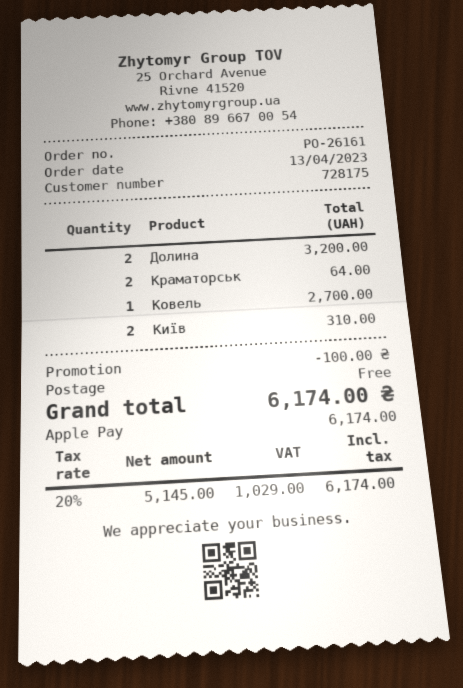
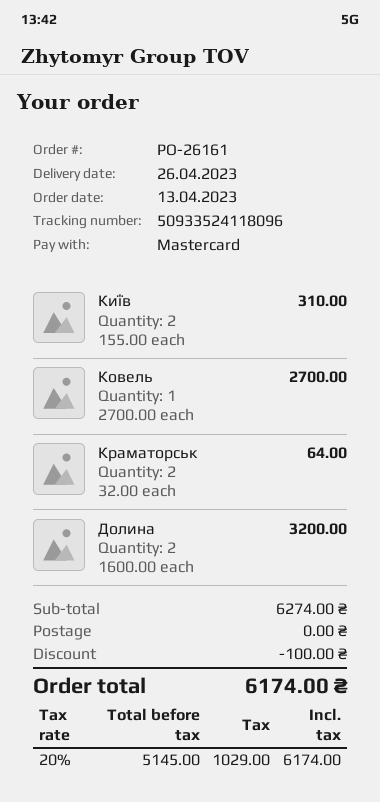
payment method: Apple Pay -> Mastercard

